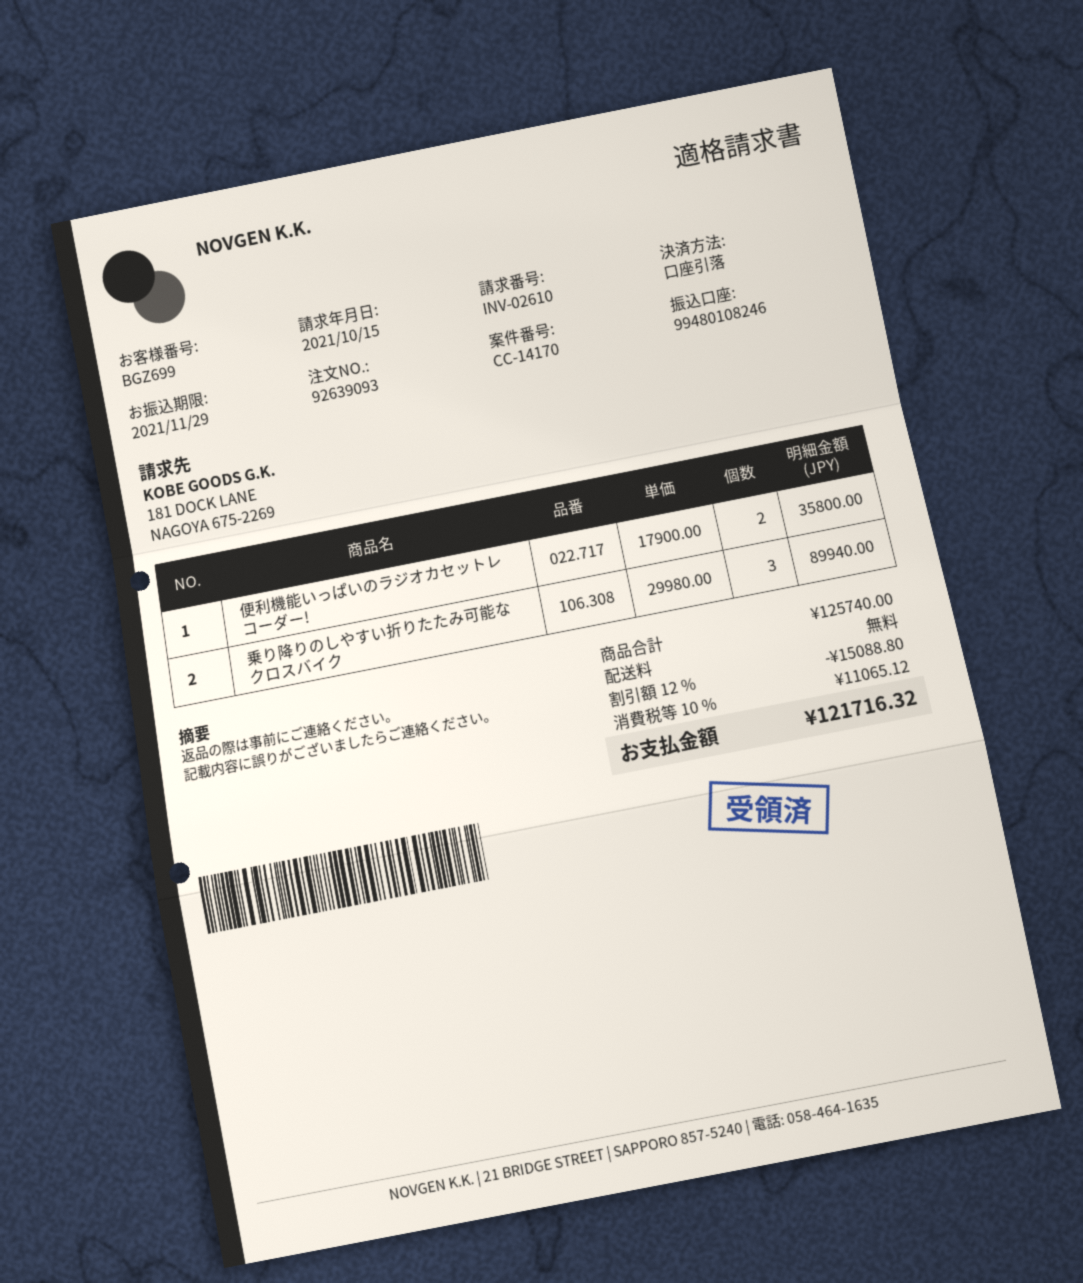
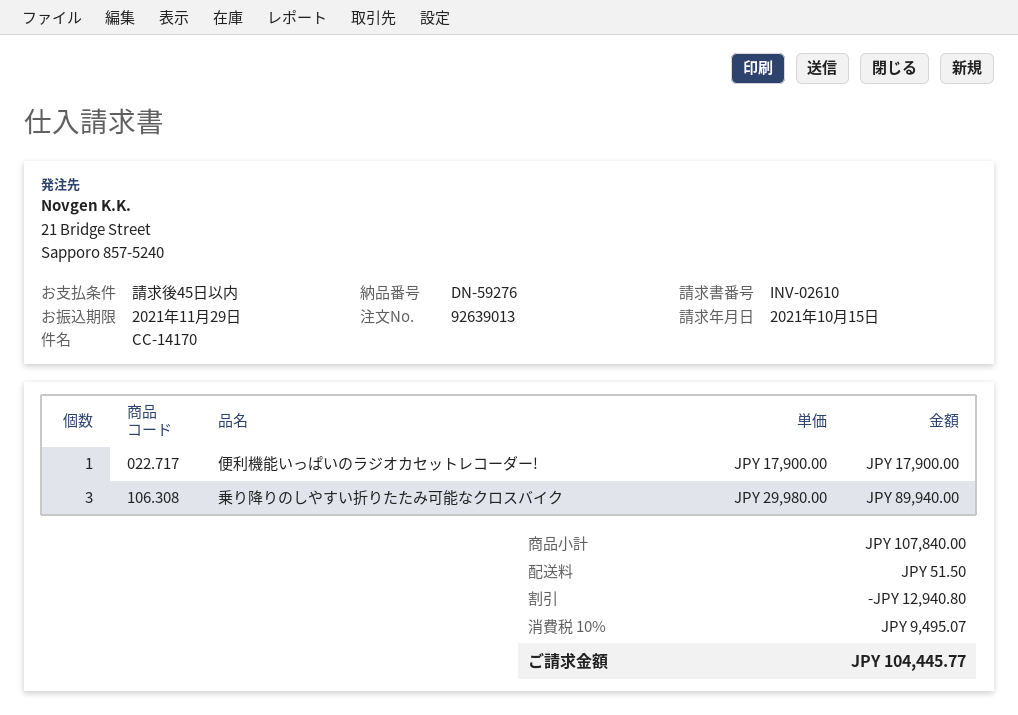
order number: 92639093 -> 92639013
便利機能いっぱいのラジオカセットレコーダー!: 2 x 17900.00 = 35800.00 -> 1 x 17900.00 = 17900.00
subtotal: 125740.00 -> 107840.00
discount: 15088.80 -> 12940.80
shipping: 0.00 -> 51.50
tax: 10% = 11065.12 -> 10% = 9495.07
total: 121716.32 -> 104445.77

